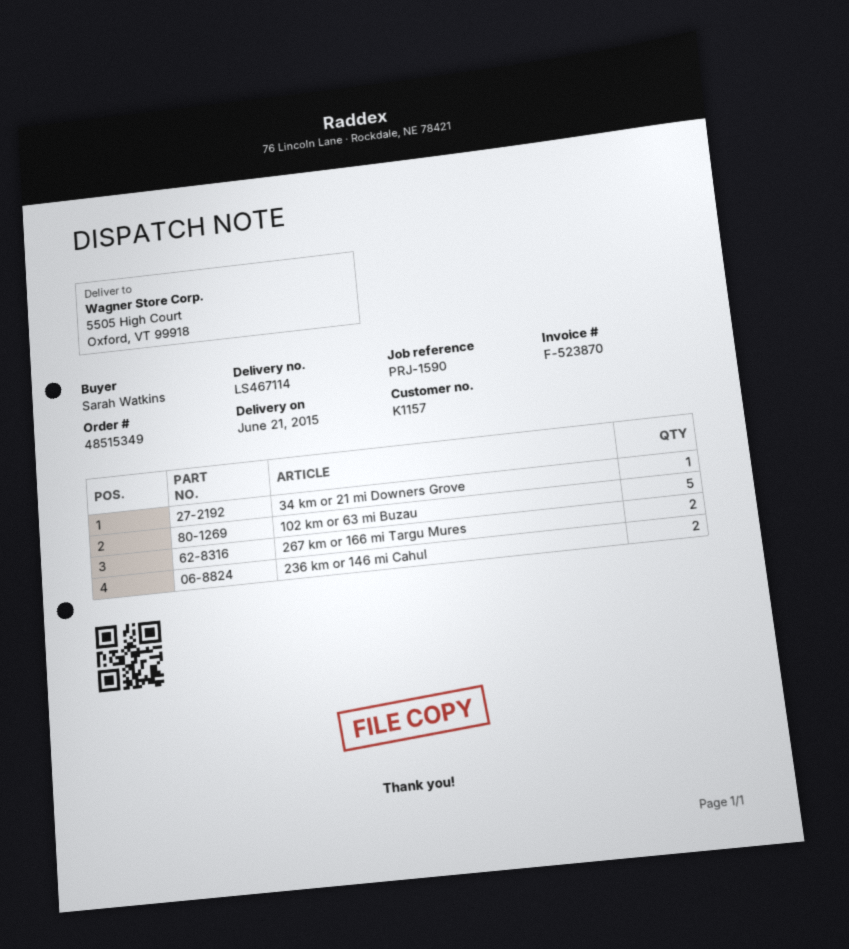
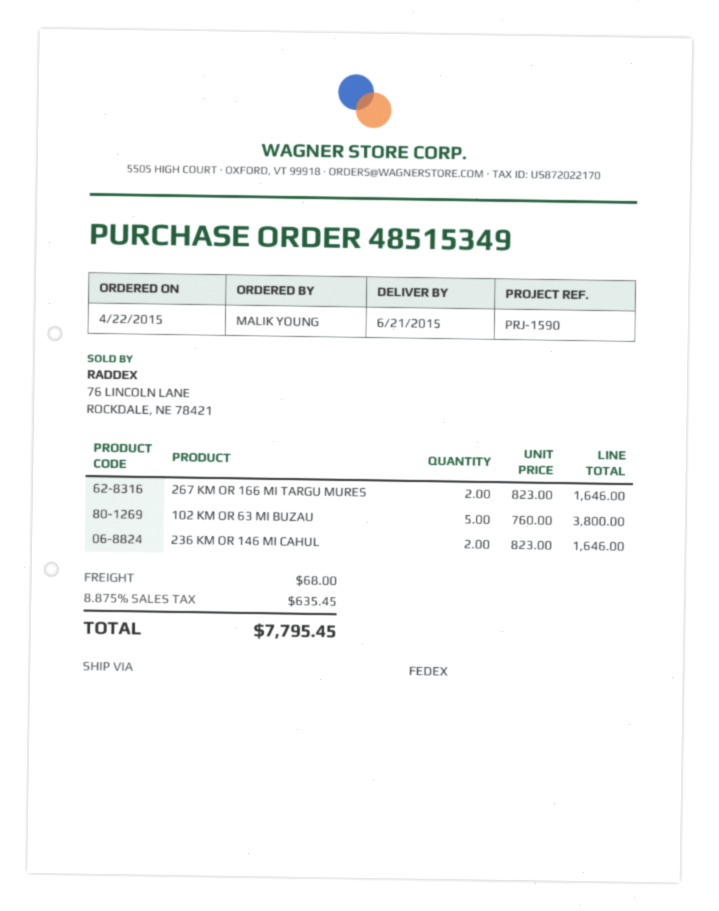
ordered by: Sarah Watkins -> MALIK YOUNG
34 km or 21 mi Downers Grove: 1 -> none

